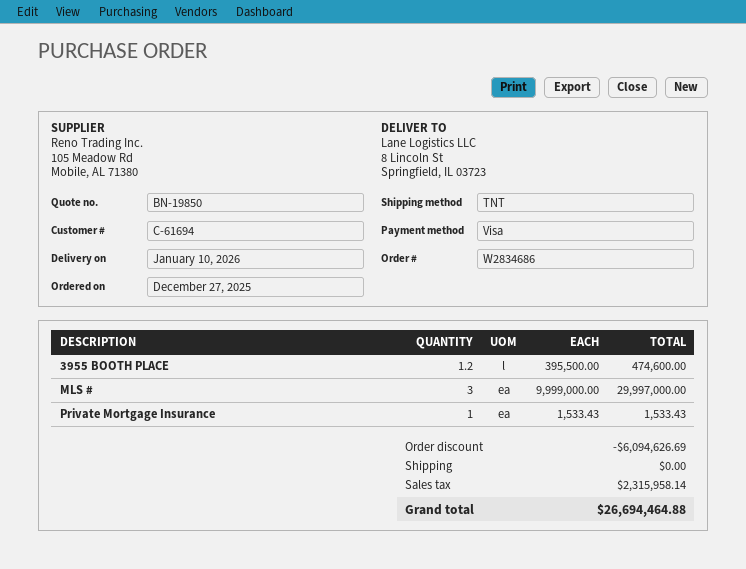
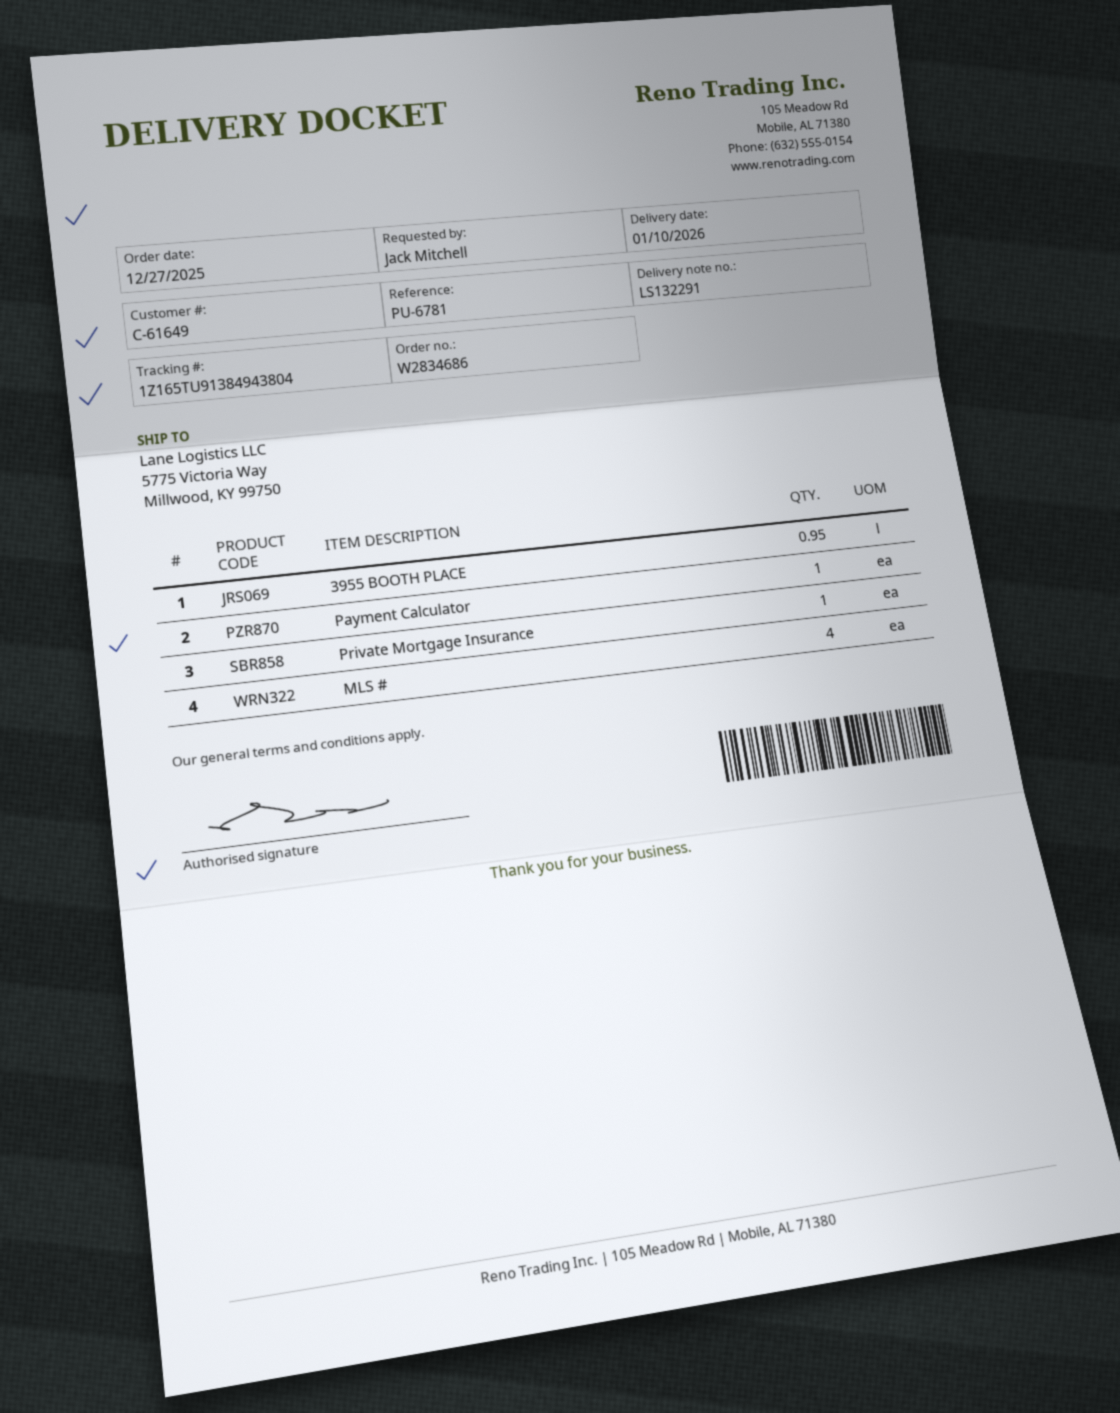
customer number: C-61694 -> C-61649
ship to: 8 Lincoln St, Springfield, IL 03723 -> 5775 Victoria Way, Millwood, KY 99750
3955 BOOTH PLACE: 1.2 -> 0.95
MLS #: 3 -> 4
Payment Calculator: none -> 1

